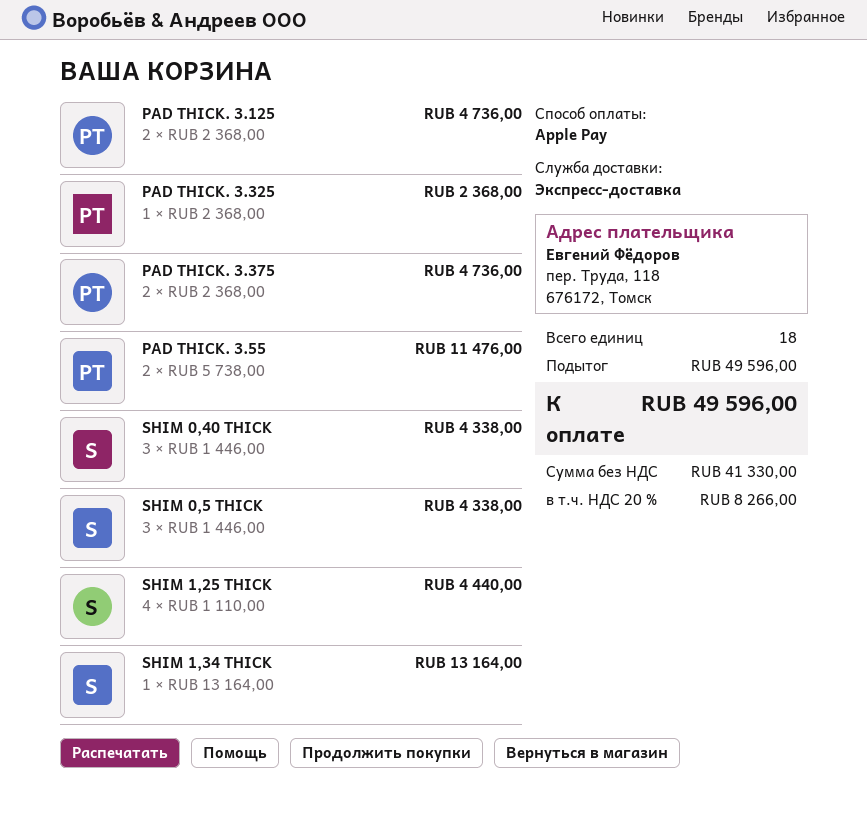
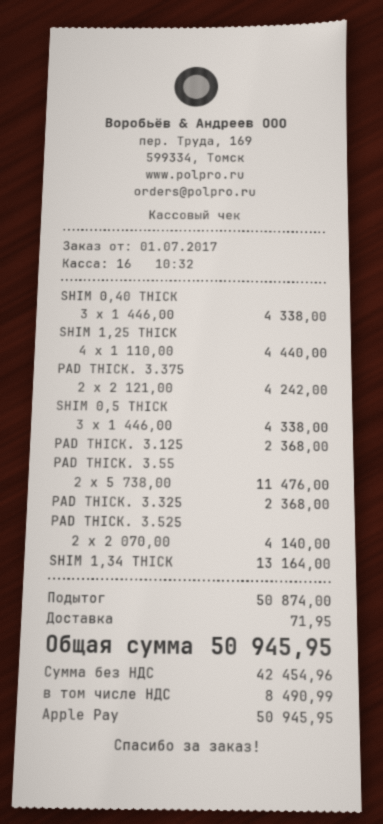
PAD THICK. 3.125: 2 x 2368.00 = 4736.00 -> 1 x 2368.00 = 2368.00
PAD THICK. 3.375: 2 x 2368.00 = 4736.00 -> 2 x 2121.00 = 4242.00
PAD THICK. 3.525: none -> 2 x 2070.00 = 4140.00
subtotal: 49596.00 -> 50874.00
shipping: none -> 71.95
net: 41330.00 -> 42454.96
tax: 8266.00 -> 8490.99
total: 49596.00 -> 50945.95

